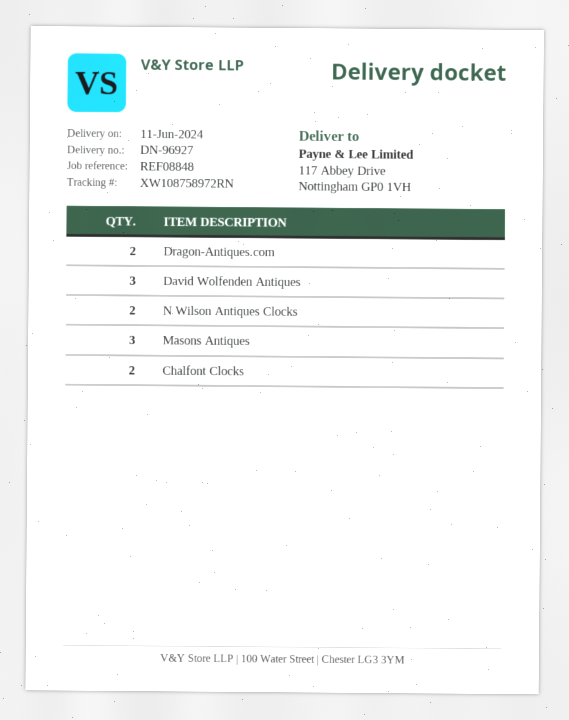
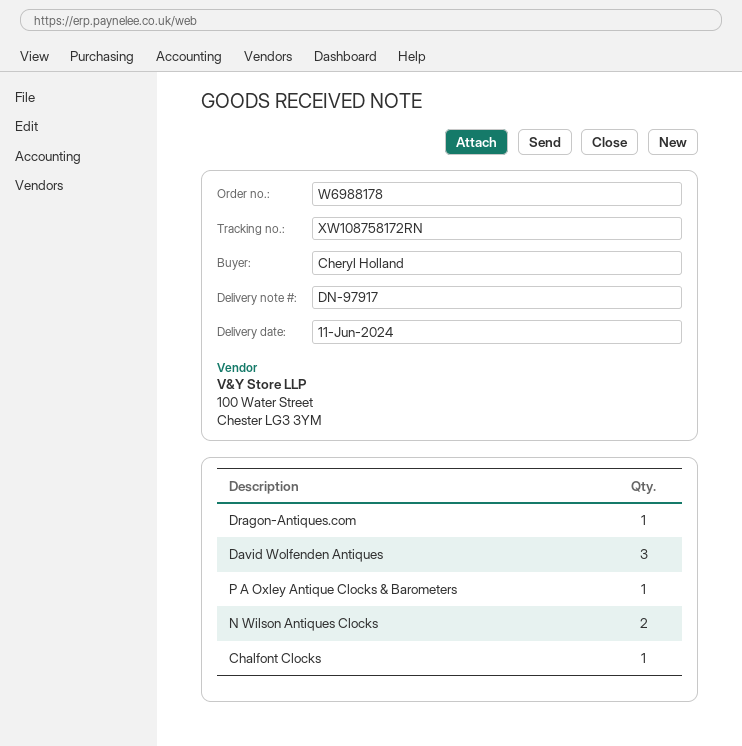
delivery note number: DN-96927 -> DN-97917
tracking number: XW108758972RN -> XW108758172RN
Dragon-Antiques.com: 2 -> 1
Masons Antiques: 3 -> none
Chalfont Clocks: 2 -> 1
P A Oxley Antique Clocks & Barometers: none -> 1

